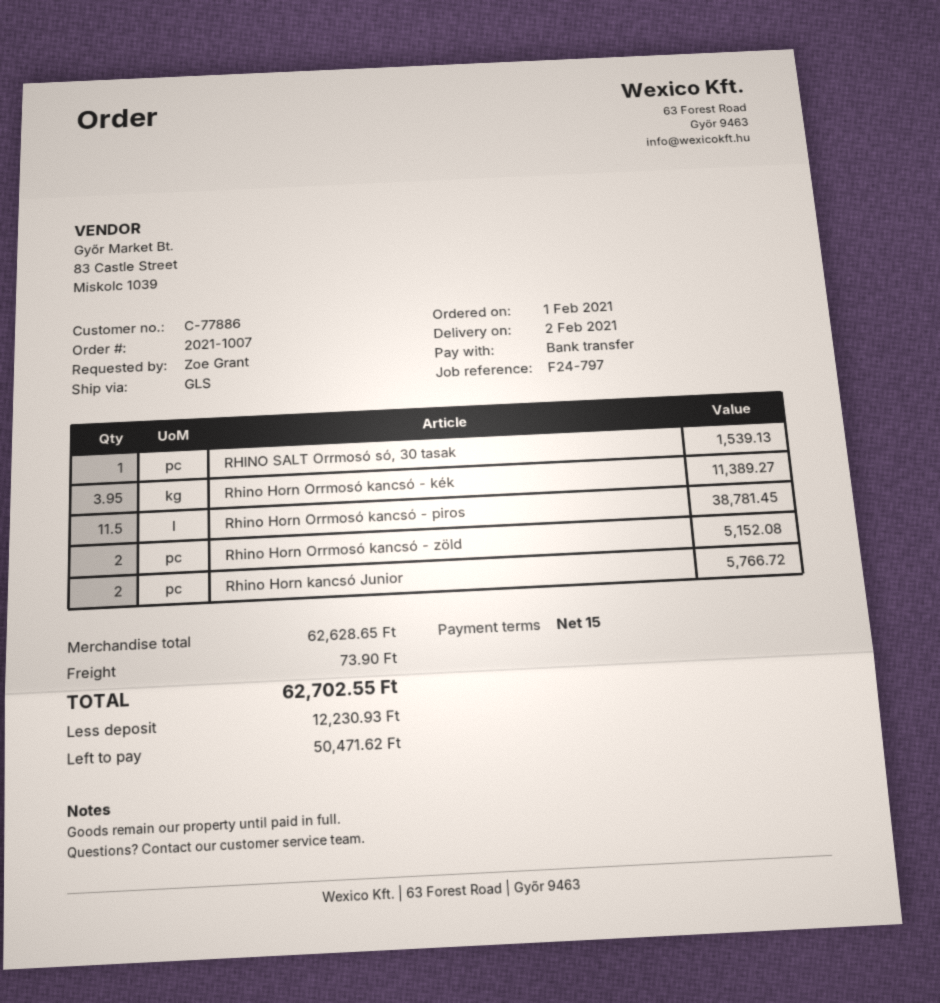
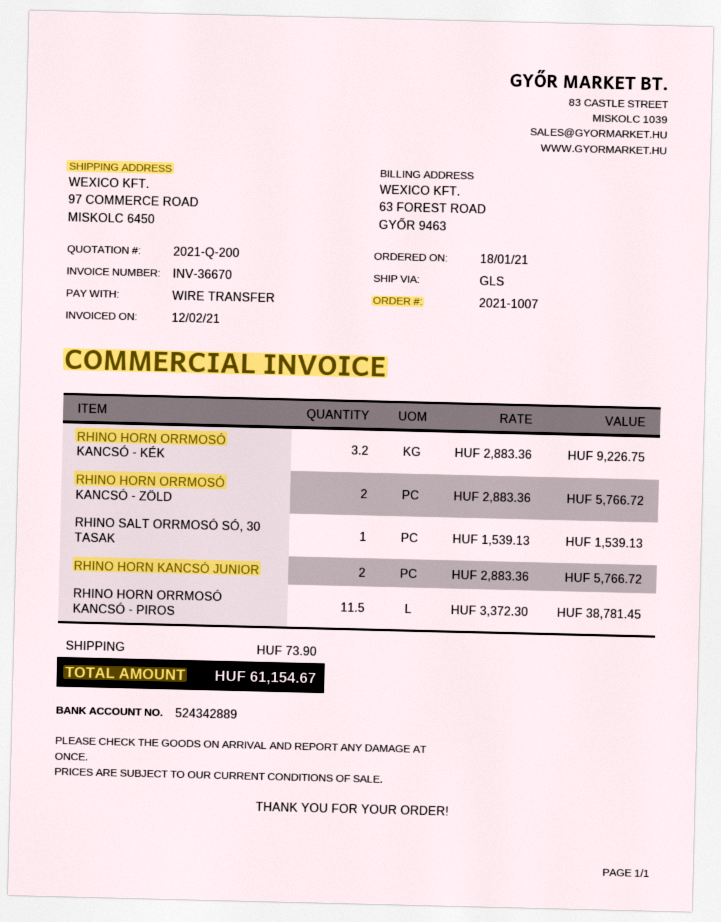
order date: 2021-02-01 -> 2021-01-18
Rhino Horn Orrmosó kancsó - kék: 3.95 for 11389.27 -> 3.2 for 9226.75
Rhino Horn Orrmosó kancsó - zöld: 2 for 5152.08 -> 2 for 5766.72
total: 62702.55 -> 61154.67

